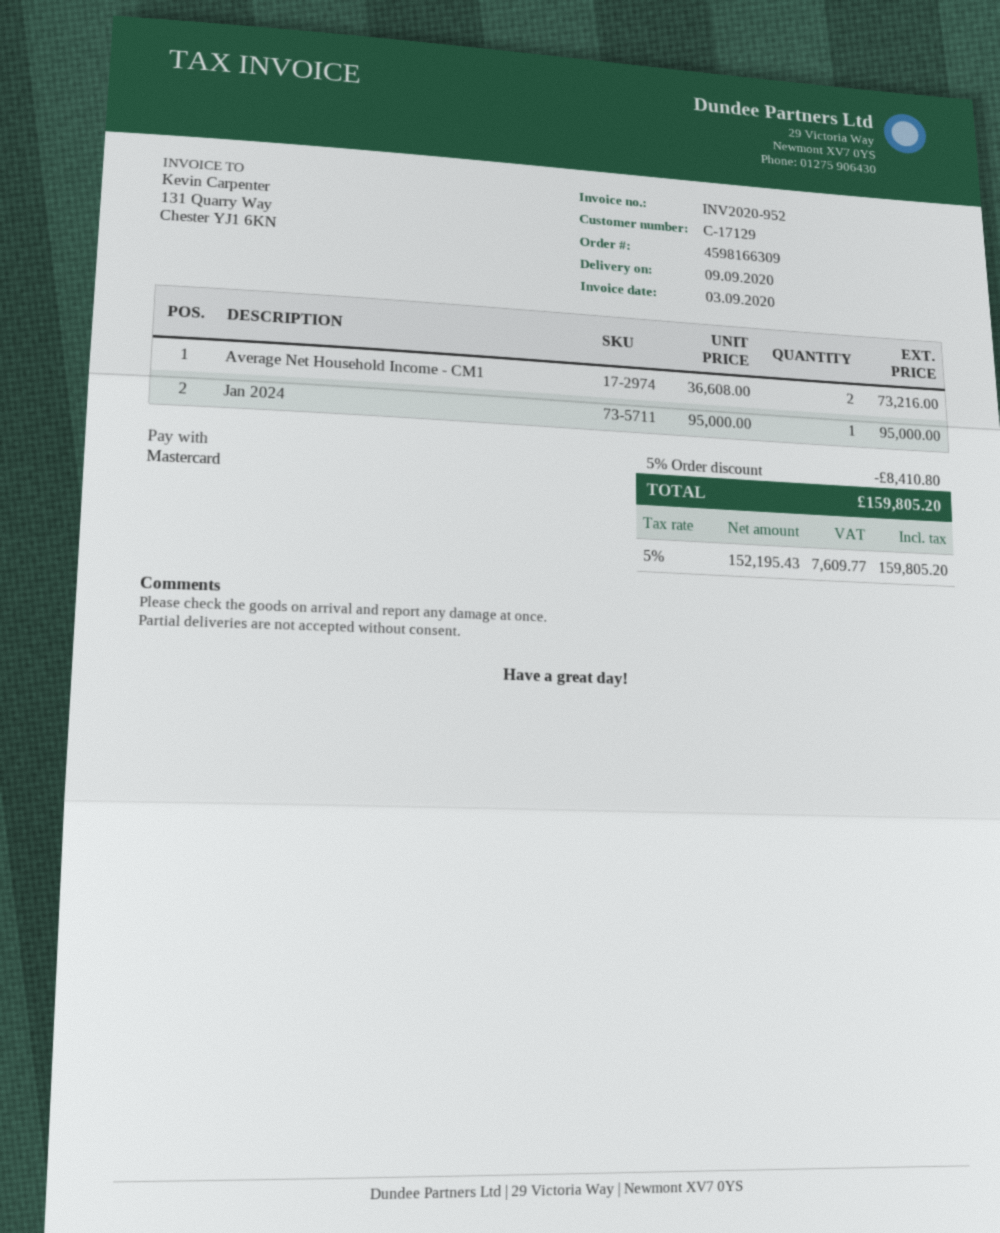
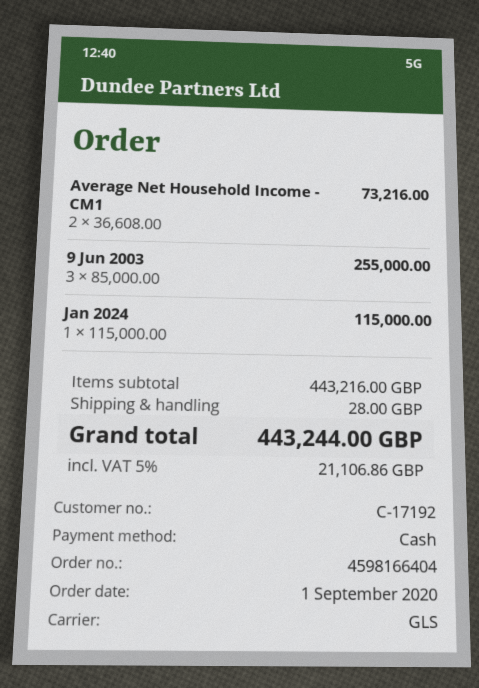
order number: 4598166309 -> 4598166404
customer number: C-17129 -> C-17192
payment method: Mastercard -> cash
Jan 2024: 1 x 95000.00 = 95000.00 -> 1 x 115000.00 = 115000.00
9 Jun 2003: none -> 3 x 85000.00 = 255000.00
discount: 5% = 8410.80 -> none
shipping: none -> 28.00
tax: 5% = 7609.77 -> 5% = 21106.86
total: 159805.20 -> 443244.00

